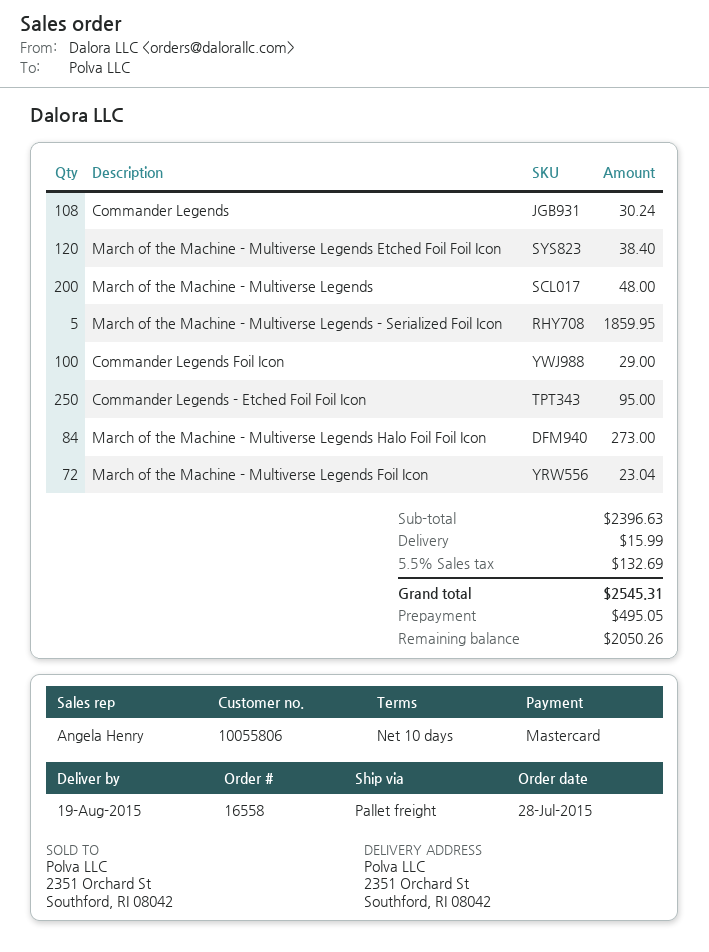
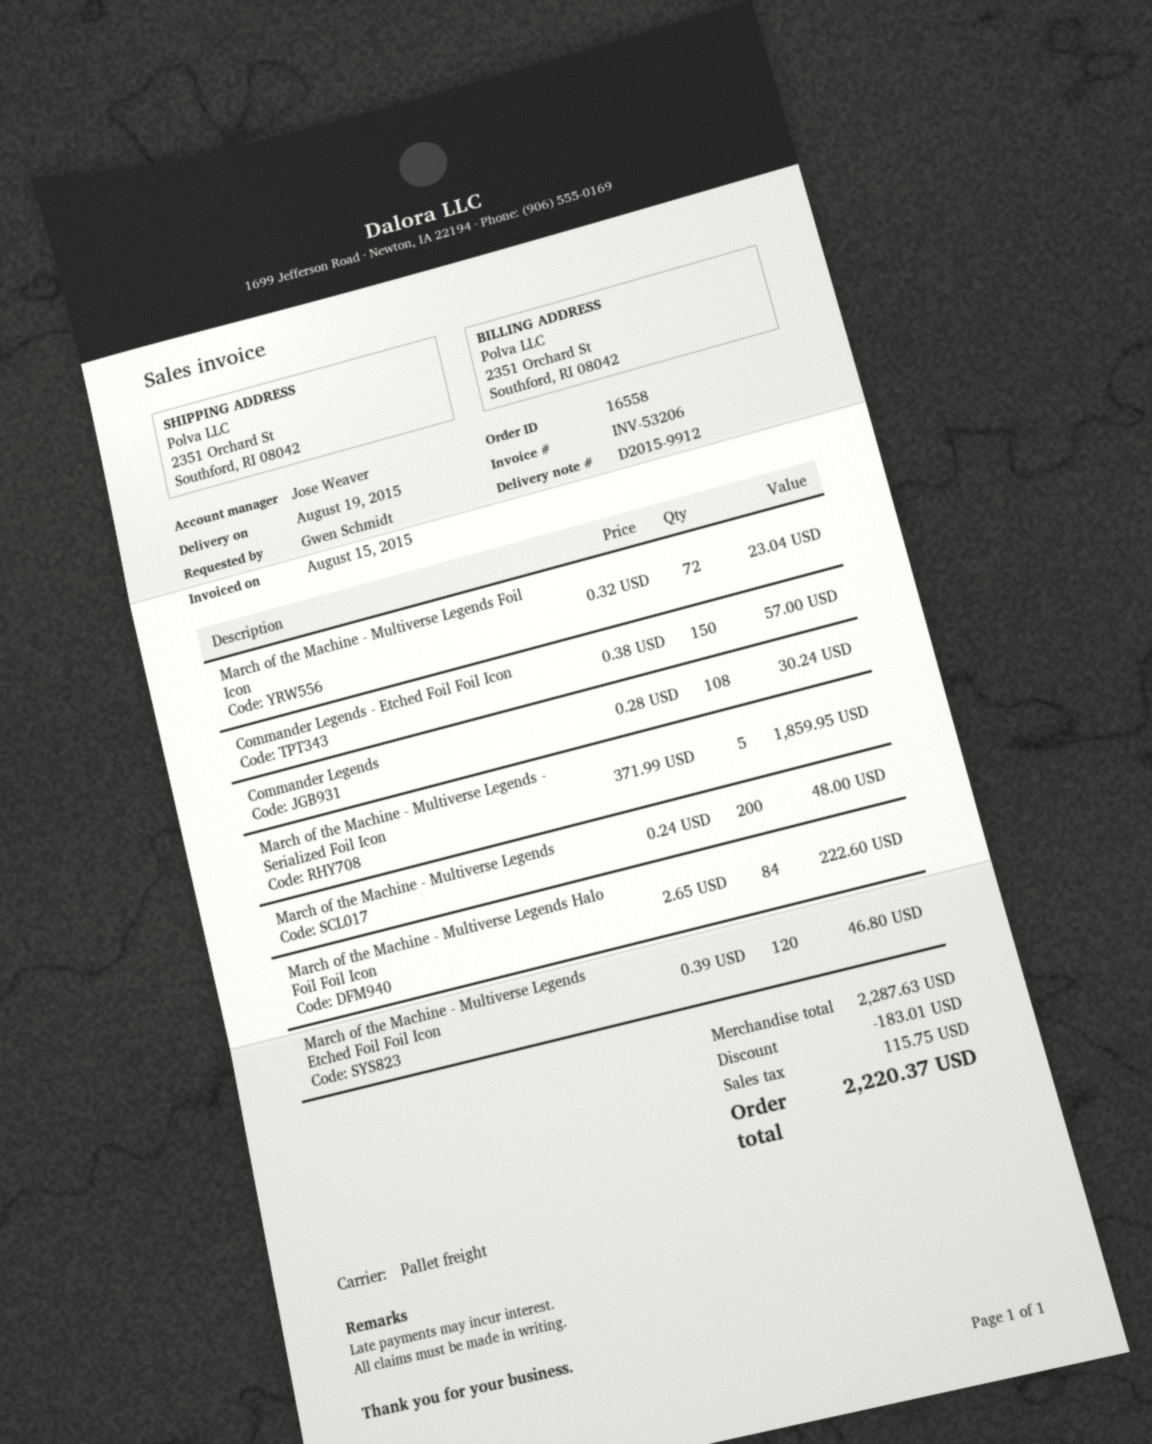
sales rep: Angela Henry -> Jose Weaver
March of the Machine - Multiverse Legends Etched Foil Foil Icon: 120 for 38.40 -> 120 for 46.80
Commander Legends Foil Icon: 100 for 29.00 -> none
Commander Legends - Etched Foil Foil Icon: 250 for 95.00 -> 150 for 57.00
March of the Machine - Multiverse Legends Halo Foil Foil Icon: 84 for 273.00 -> 84 for 222.60
subtotal: 2396.63 -> 2287.63
discount: none -> 183.01
shipping: 15.99 -> none
tax: 132.69 -> 115.75
total: 2545.31 -> 2220.37

